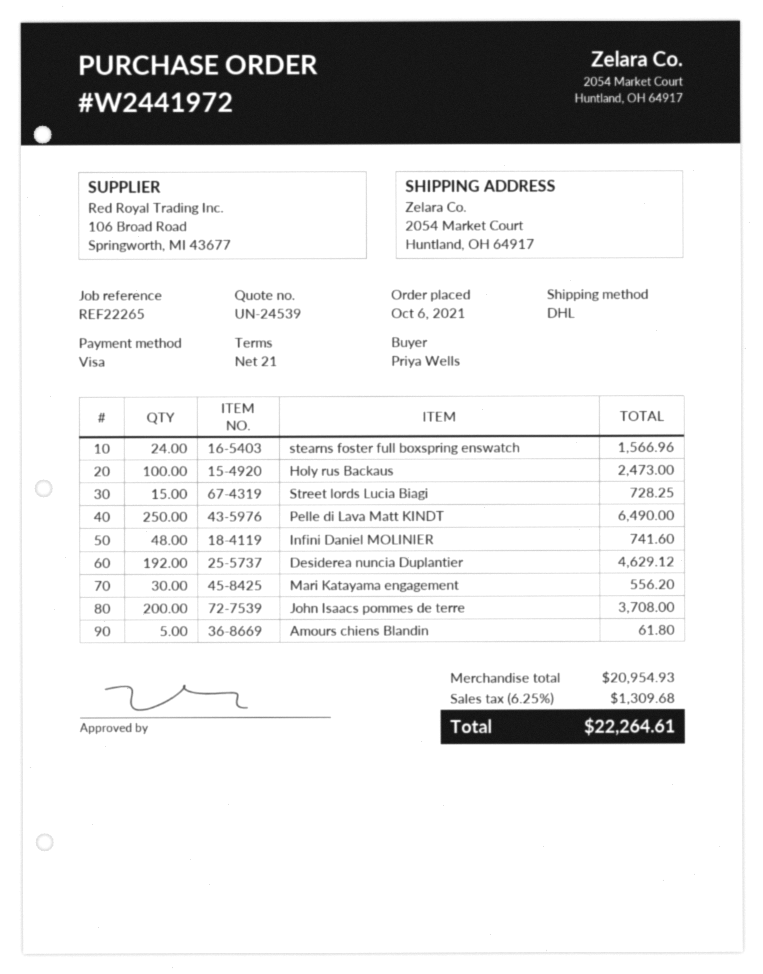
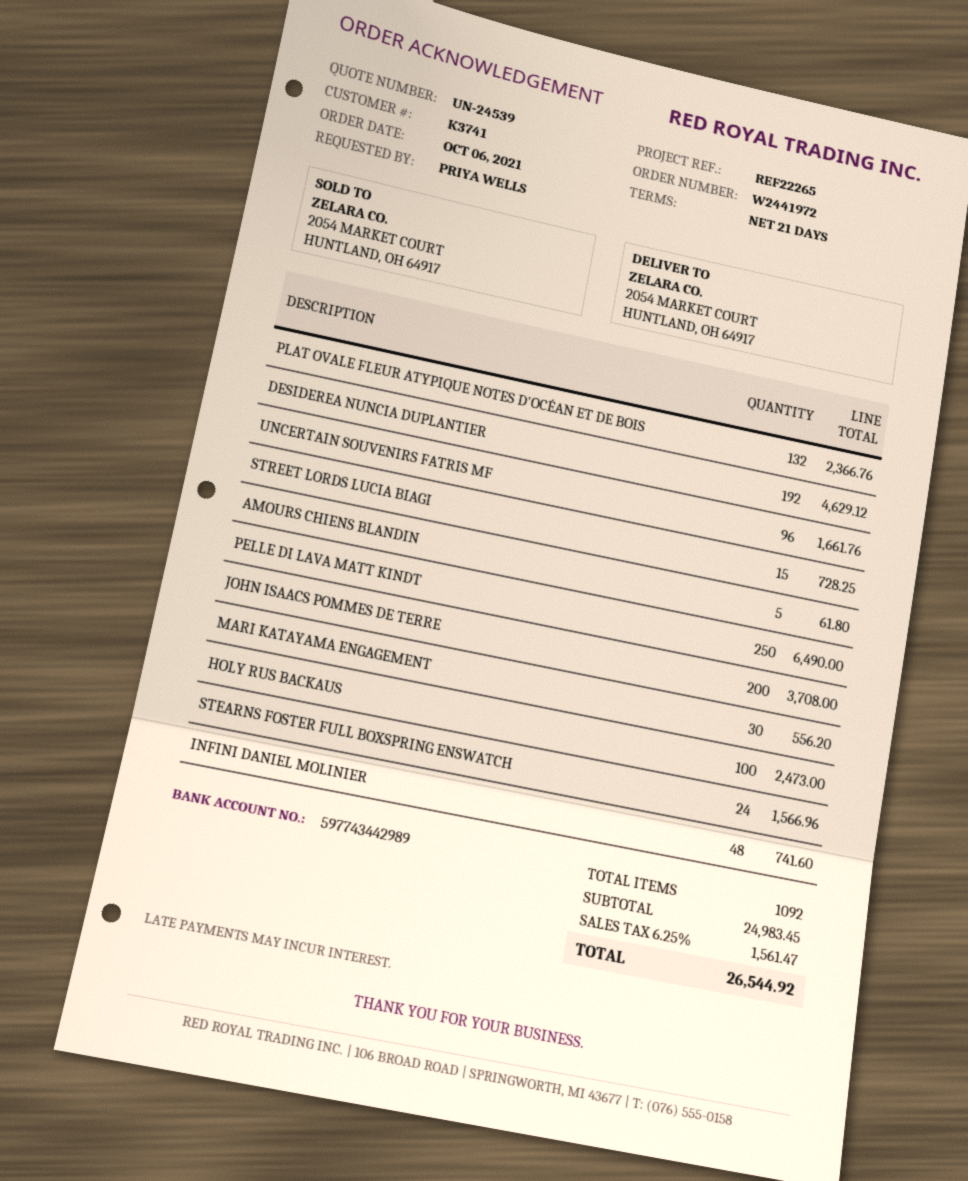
PLAT OVALE FLEUR ATYPIQUE NOTES D'OCÉAN ET DE BOIS: none -> 132 for 2366.76
UNCERTAIN SOUVENIRS FATRIS MF: none -> 96 for 1661.76
subtotal: 20954.93 -> 24983.45
tax: 6.25% = 1309.68 -> 6.25% = 1561.47
total: 22264.61 -> 26544.92

